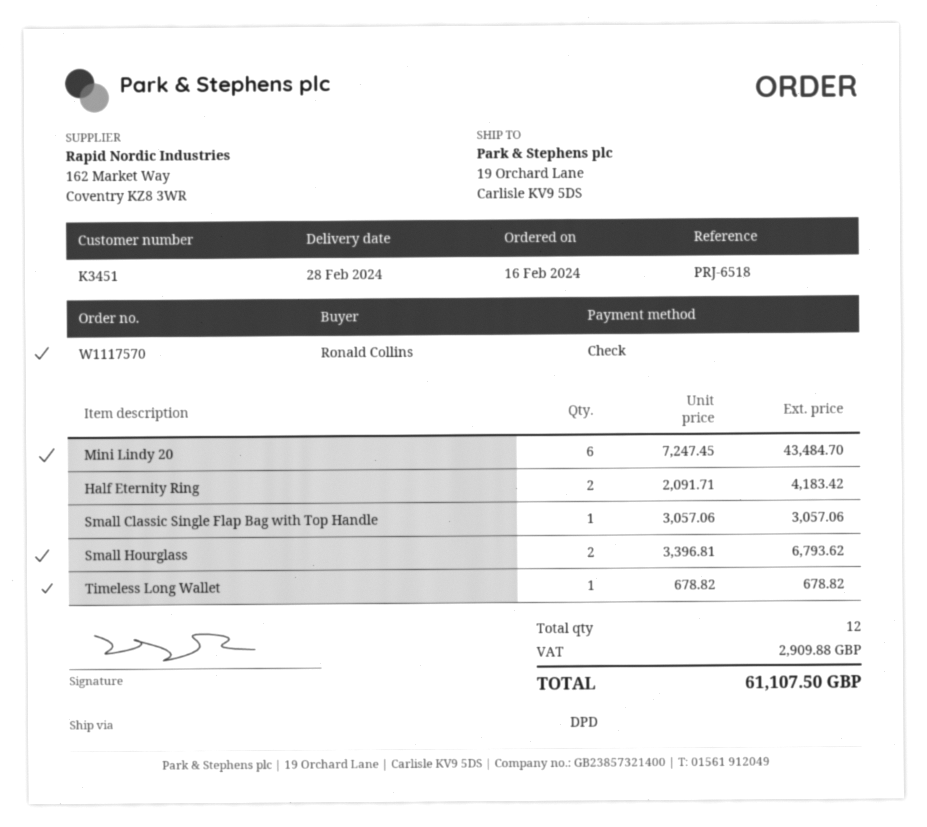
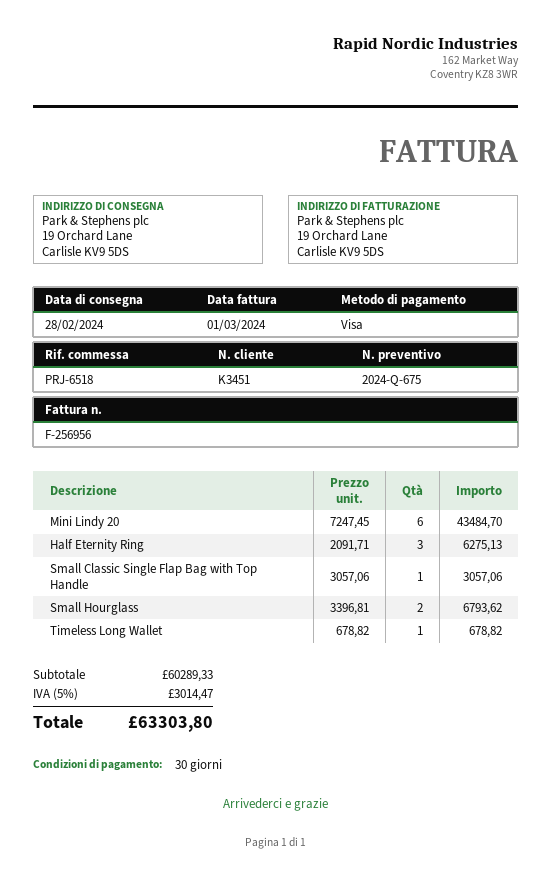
payment method: cheque -> Visa
Half Eternity Ring: 2 x 2091.71 = 4183.42 -> 3 x 2091.71 = 6275.13
tax: 2909.88 -> 3014.47
total: 61107.50 -> 63303.80

